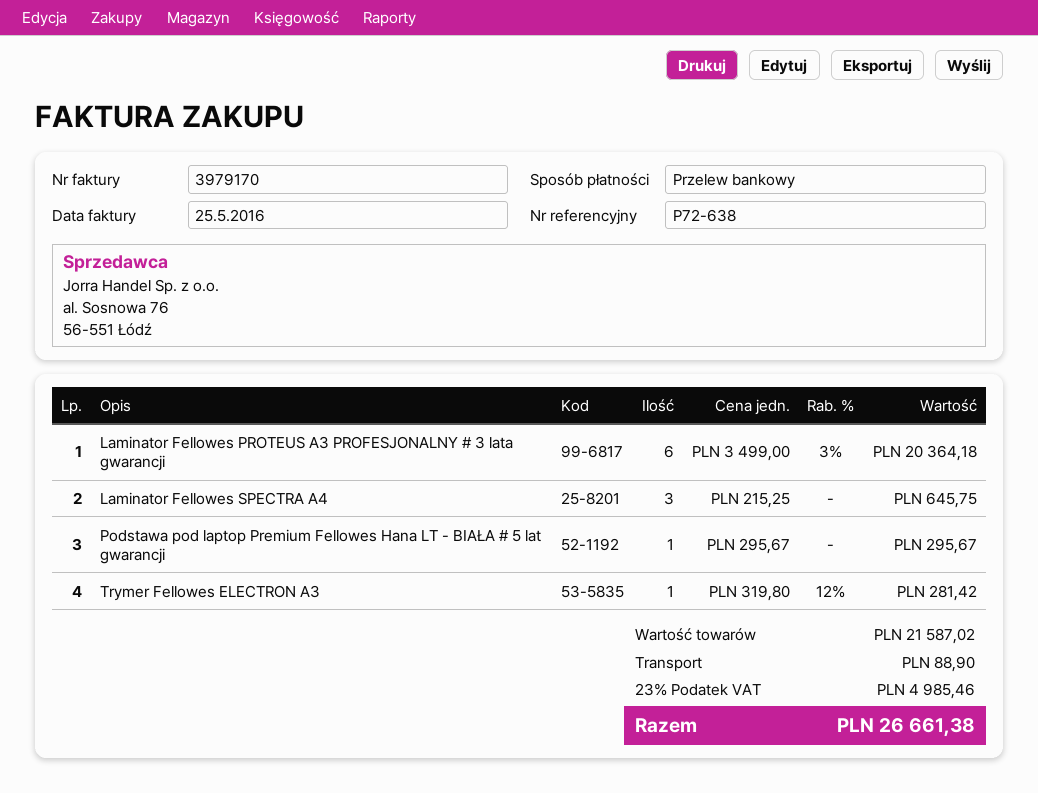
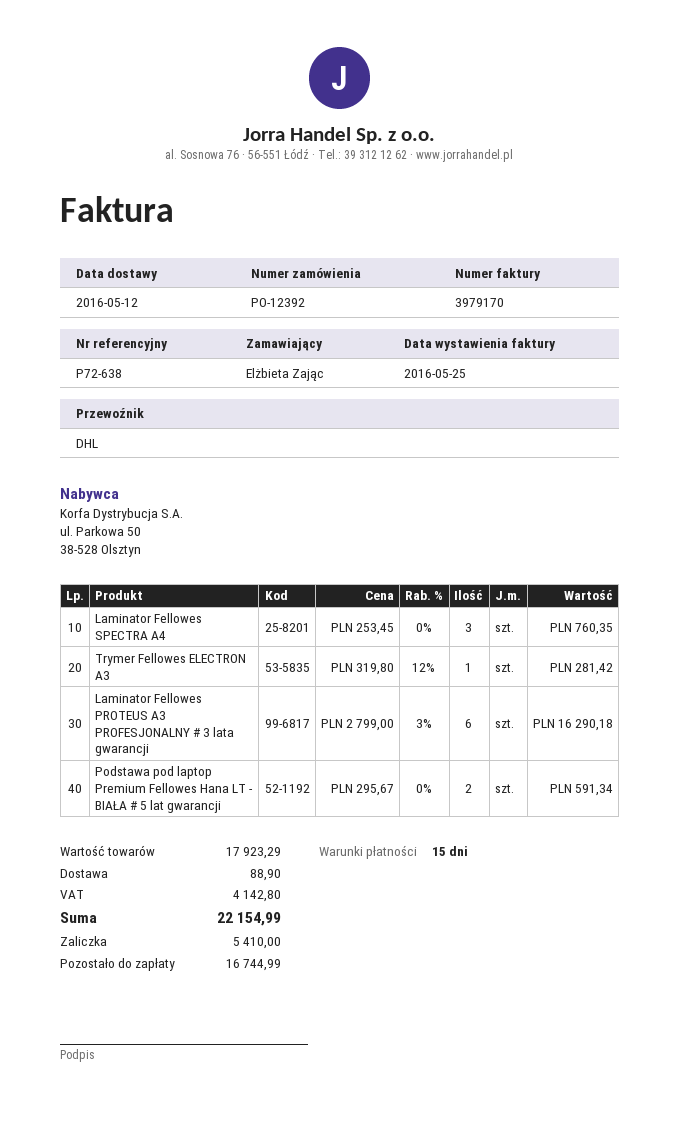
Laminator Fellowes PROTEUS A3 PROFESJONALNY # 3 lata gwarancji: 6 x 3499.00 - 3% = 20364.18 -> 6 x 2799.00 - 3% = 16290.18
Laminator Fellowes SPECTRA A4: 3 x 215.25 = 645.75 -> 3 x 253.45 = 760.35
Podstawa pod laptop Premium Fellowes Hana LT - BIAŁA # 5 lat gwarancji: 1 x 295.67 = 295.67 -> 2 x 295.67 = 591.34
subtotal: 21587.02 -> 17923.29
tax: 4985.46 -> 4142.80
total: 26661.38 -> 22154.99

